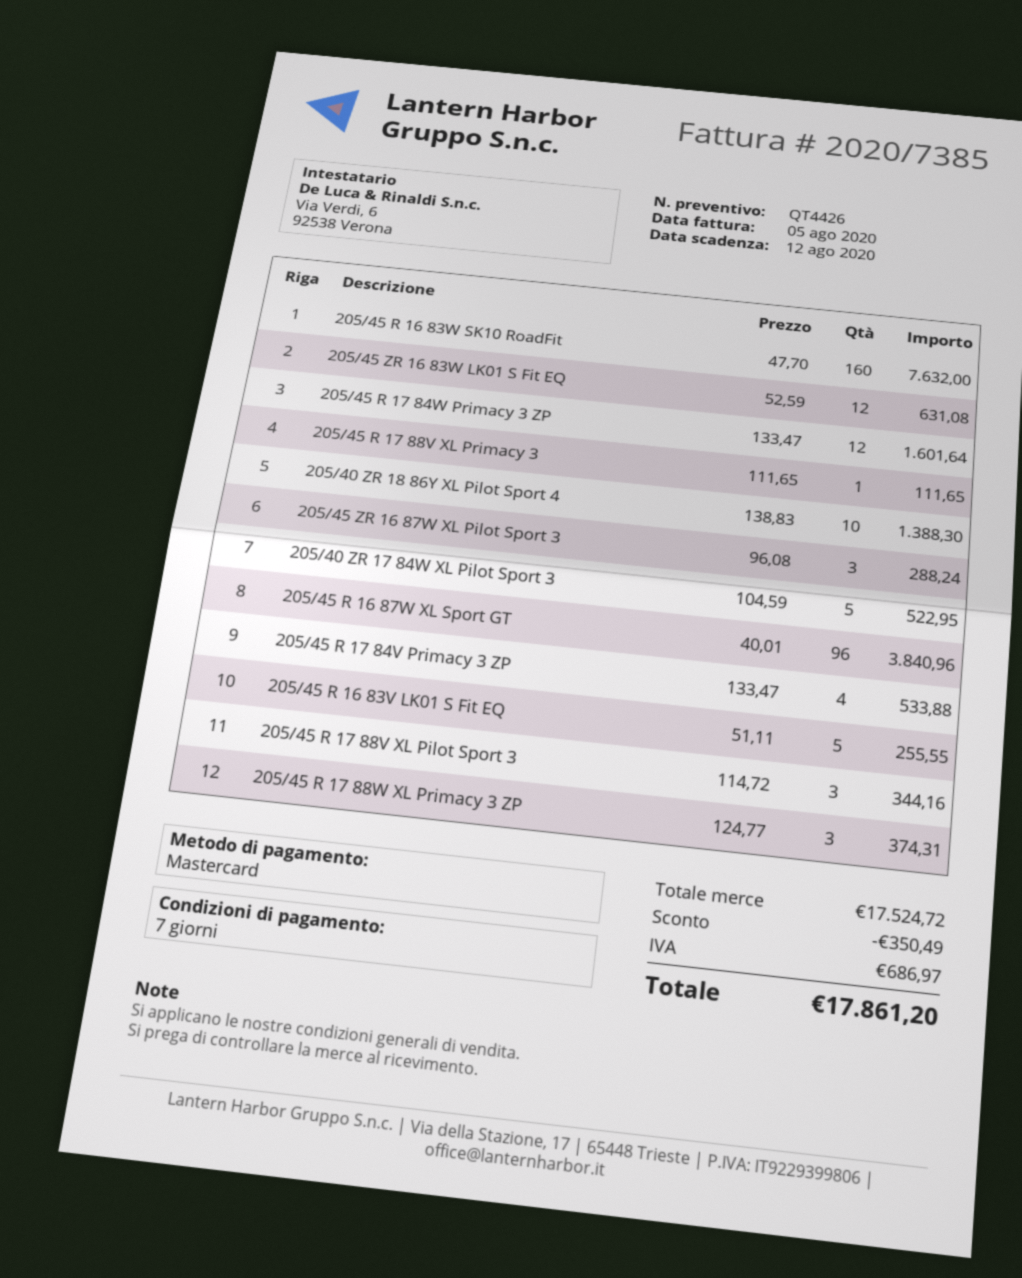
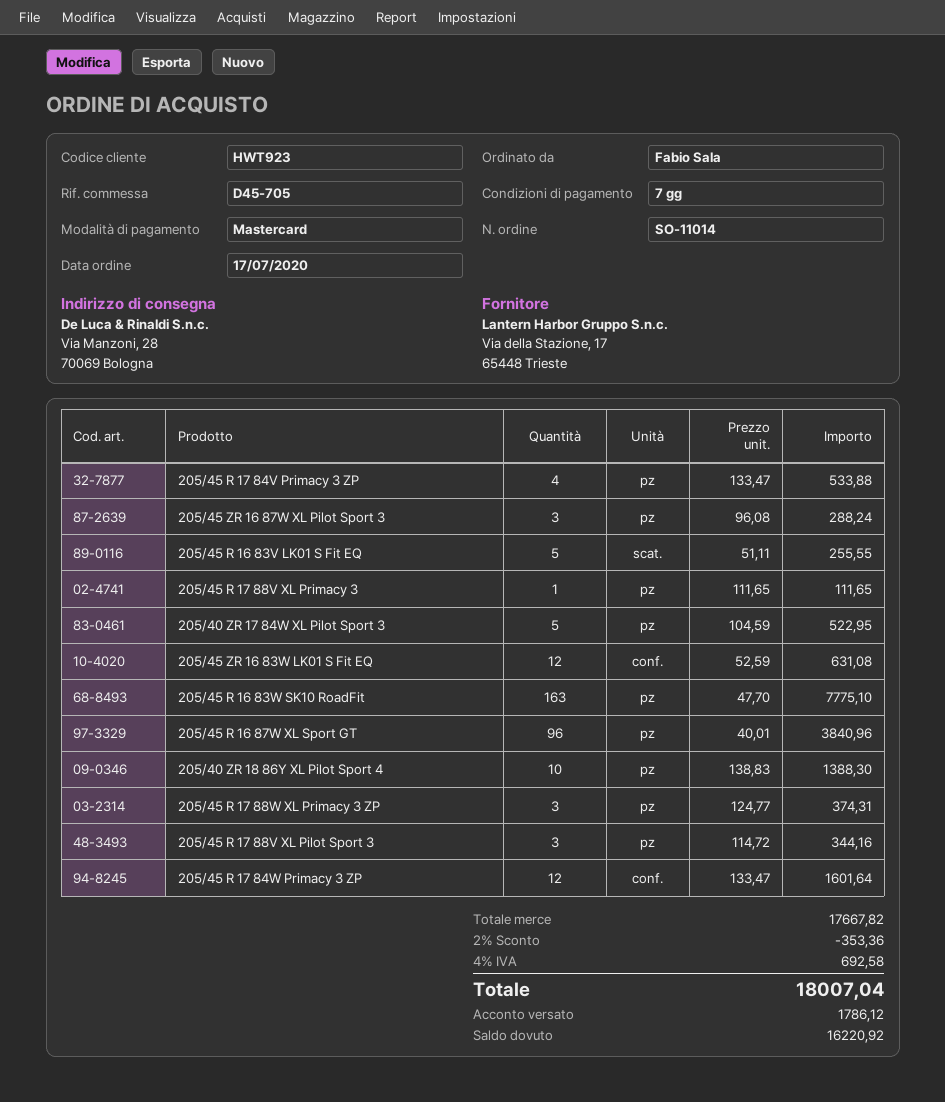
205/45 R 16 83W SK10 RoadFit: 160 x 47.70 = 7632.00 -> 163 x 47.70 = 7775.10
subtotal: 17524.72 -> 17667.82
discount: 350.49 -> 353.36
tax: 686.97 -> 692.58
total: 17861.20 -> 18007.04

